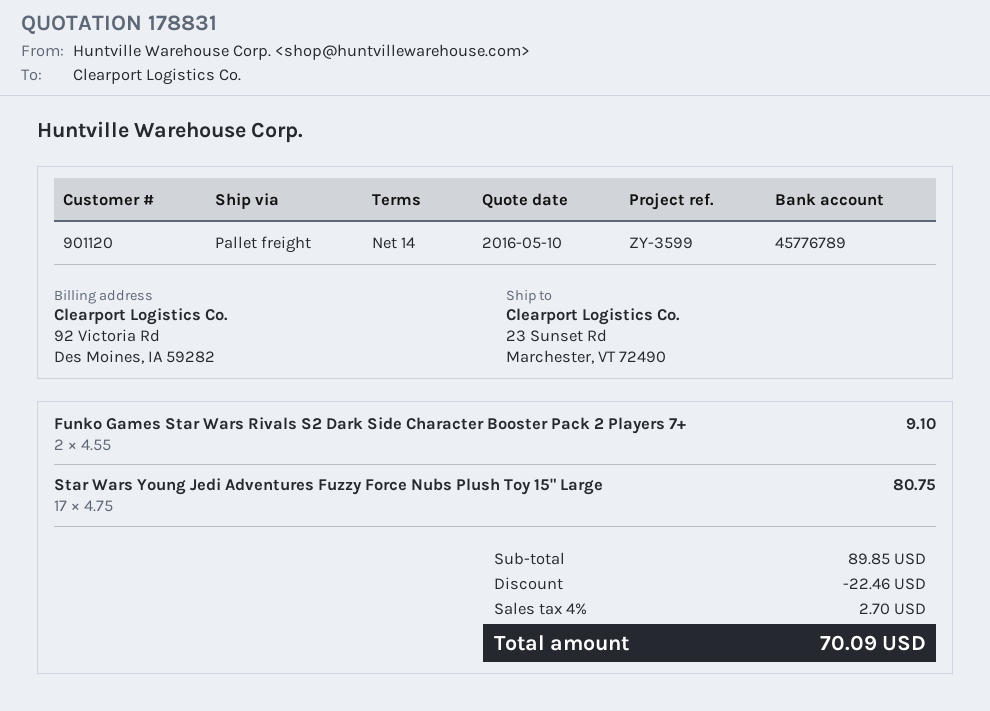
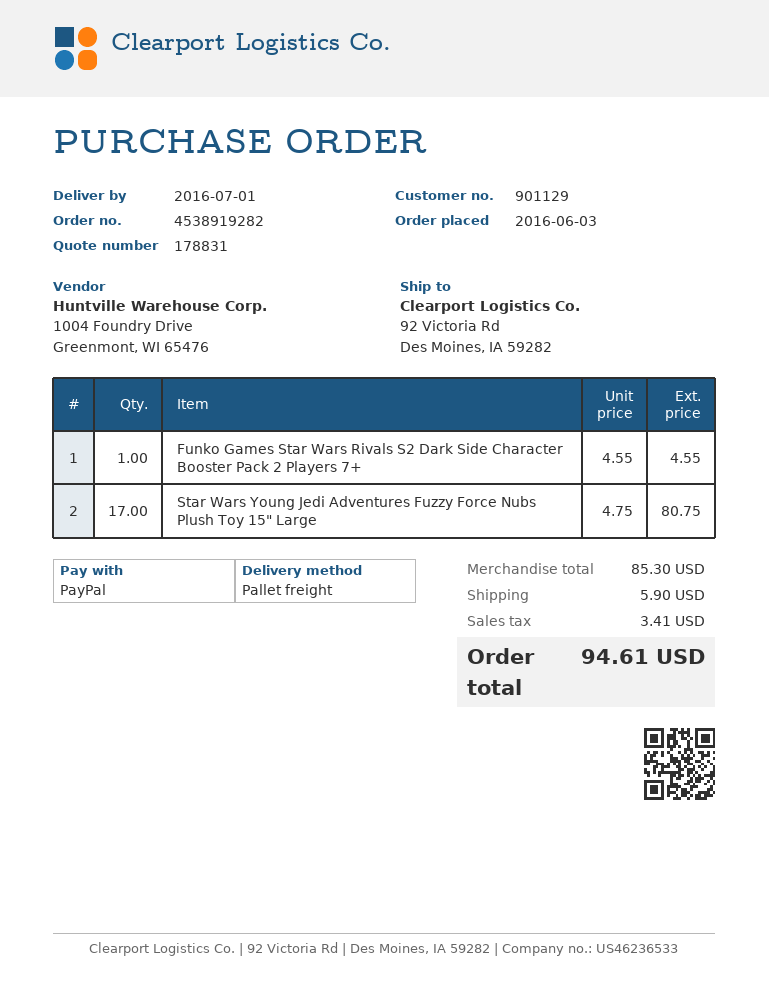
customer number: 901120 -> 901129
ship to: 23 Sunset Rd, Marchester, VT 72490 -> 92 Victoria Rd, Des Moines, IA 59282
Funko Games Star Wars Rivals S2 Dark Side Character Booster Pack 2 Players 7+: 2 x 4.55 = 9.10 -> 1 x 4.55 = 4.55
subtotal: 89.85 -> 85.30
discount: 22.46 -> none
shipping: none -> 5.90
tax: 2.70 -> 3.41
total: 70.09 -> 94.61

